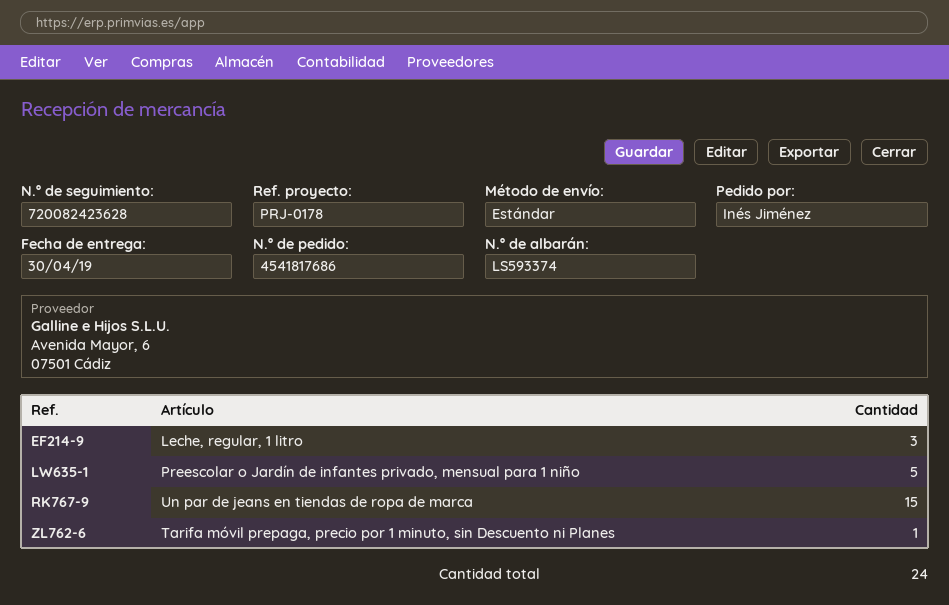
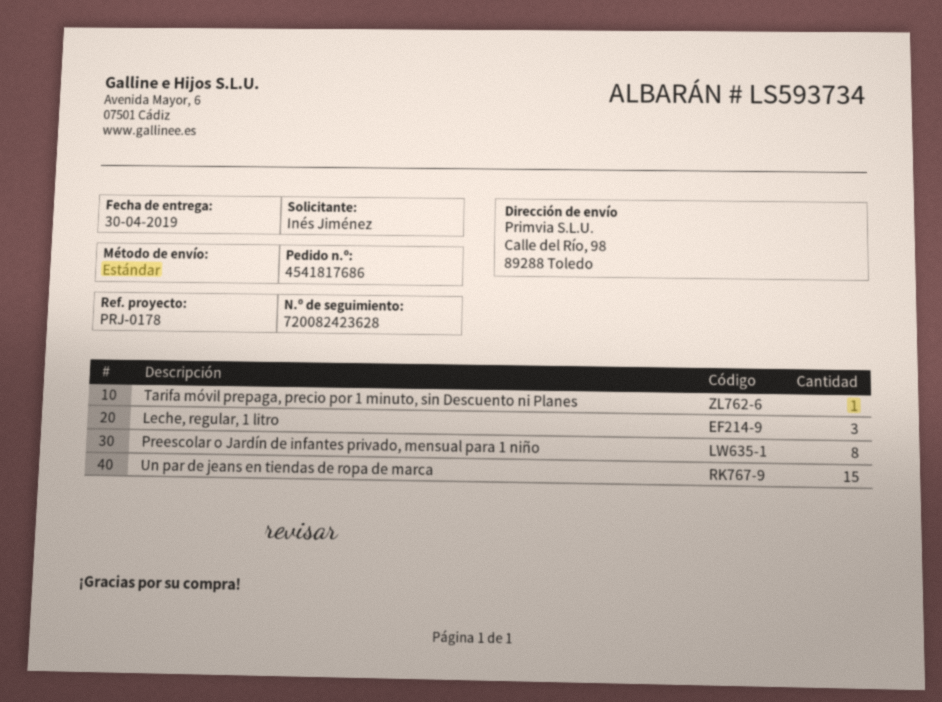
delivery note number: LS593374 -> LS593734
Preescolar o Jardín de infantes privado, mensual para 1 niño: 5 -> 8

